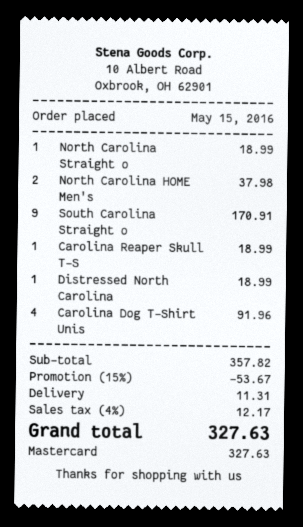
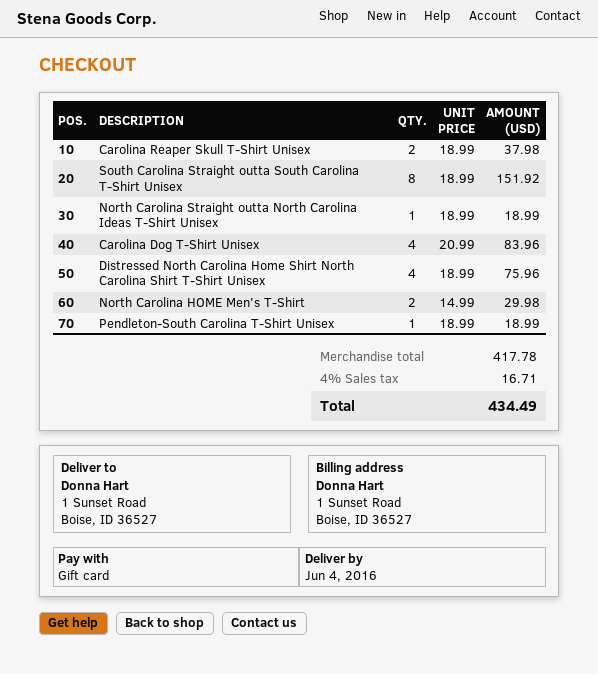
payment method: Mastercard -> gift card
North Carolina HOME Men's: 2 for 37.98 -> 2 for 29.98
South Carolina Straight o: 9 for 170.91 -> 8 for 151.92
Carolina Reaper Skull T-S: 1 for 18.99 -> 2 for 37.98
Distressed North Carolina: 1 for 18.99 -> 4 for 75.96
Carolina Dog T-Shirt Unis: 4 for 91.96 -> 4 for 83.96
Pendleton-South Carolina T-Shirt Unisex: none -> 1 for 18.99
subtotal: 357.82 -> 417.78
discount: 15% = 53.67 -> none
shipping: 11.31 -> none
tax: 4% = 12.17 -> 4% = 16.71
total: 327.63 -> 434.49

